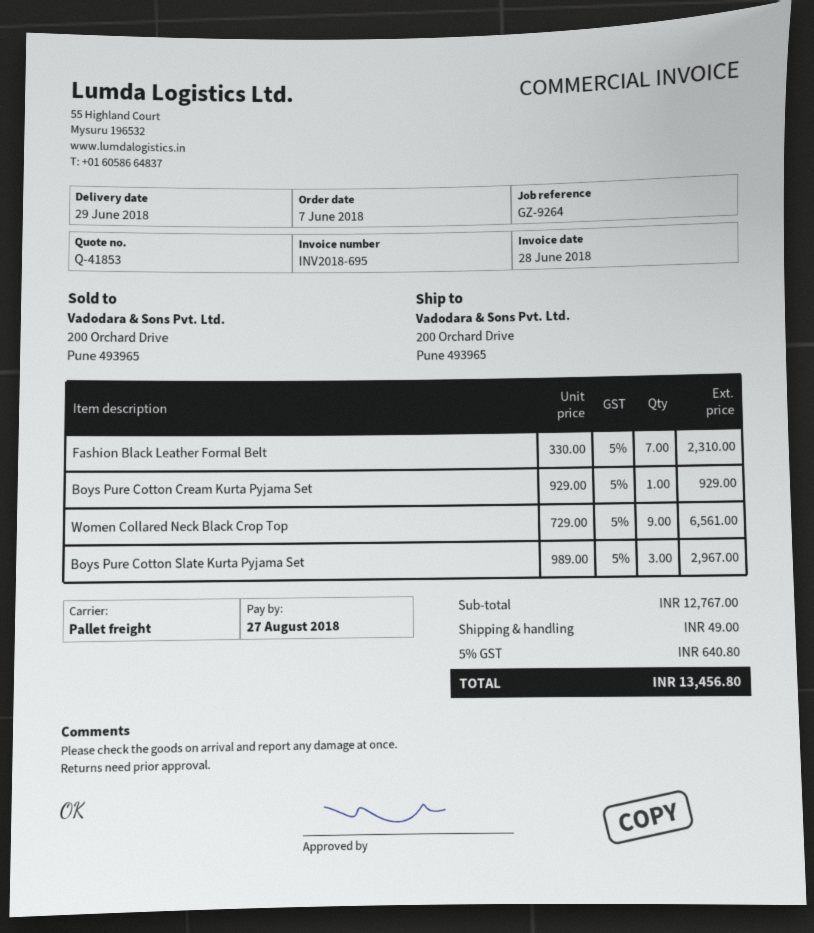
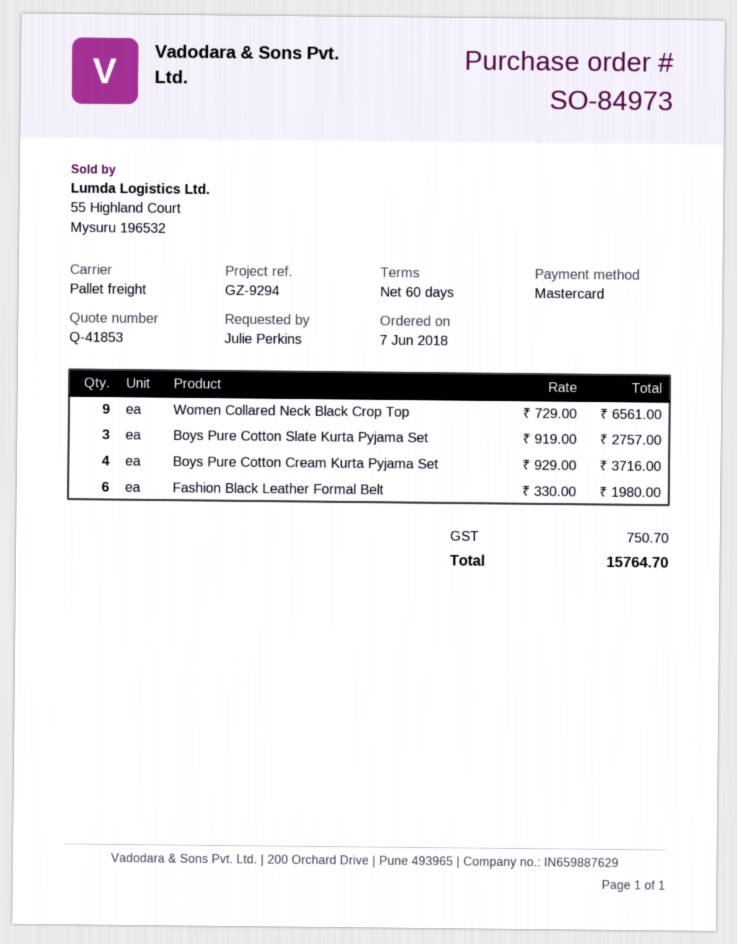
reference: GZ-9264 -> GZ-9294
Fashion Black Leather Formal Belt: 7 x 330.00 = 2310.00 -> 6 x 330.00 = 1980.00
Boys Pure Cotton Cream Kurta Pyjama Set: 1 x 929.00 = 929.00 -> 4 x 929.00 = 3716.00
Boys Pure Cotton Slate Kurta Pyjama Set: 3 x 989.00 = 2967.00 -> 3 x 919.00 = 2757.00
shipping: 49.00 -> none
tax: 640.80 -> 750.70
total: 13456.80 -> 15764.70

